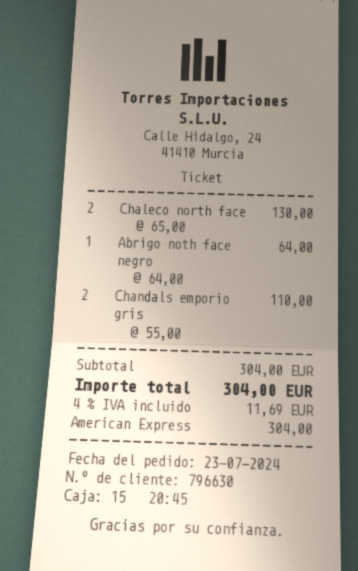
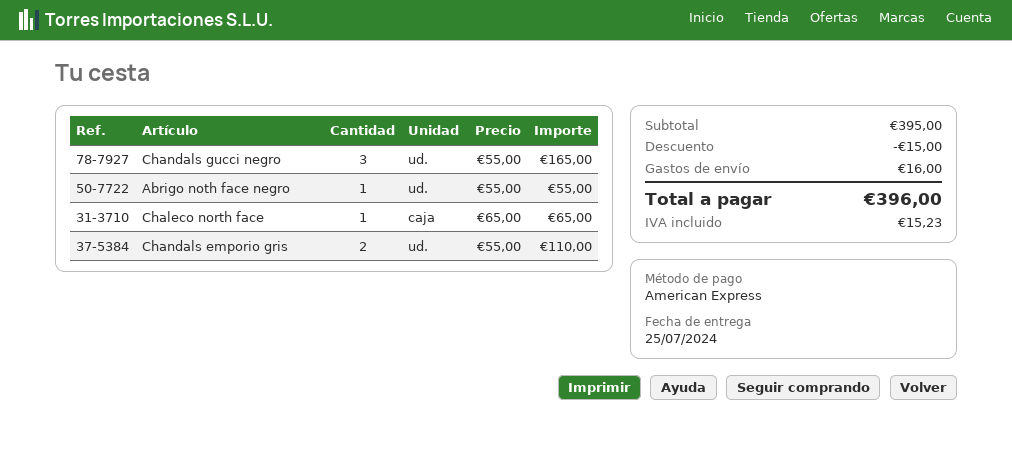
Chaleco north face: 2 x 65.00 = 130.00 -> 1 x 65.00 = 65.00
Abrigo noth face negro: 1 x 64.00 = 64.00 -> 1 x 55.00 = 55.00
Chandals gucci negro: none -> 3 x 55.00 = 165.00
subtotal: 304.00 -> 395.00
discount: none -> 15.00
shipping: none -> 16.00
tax: 11.69 -> 15.23
total: 304.00 -> 396.00

